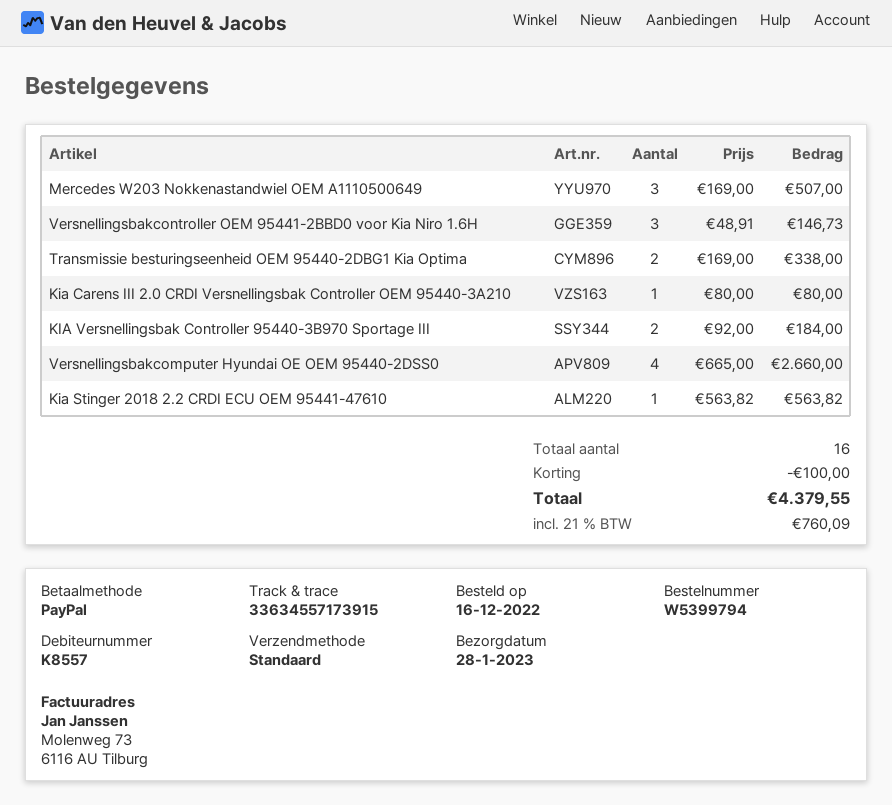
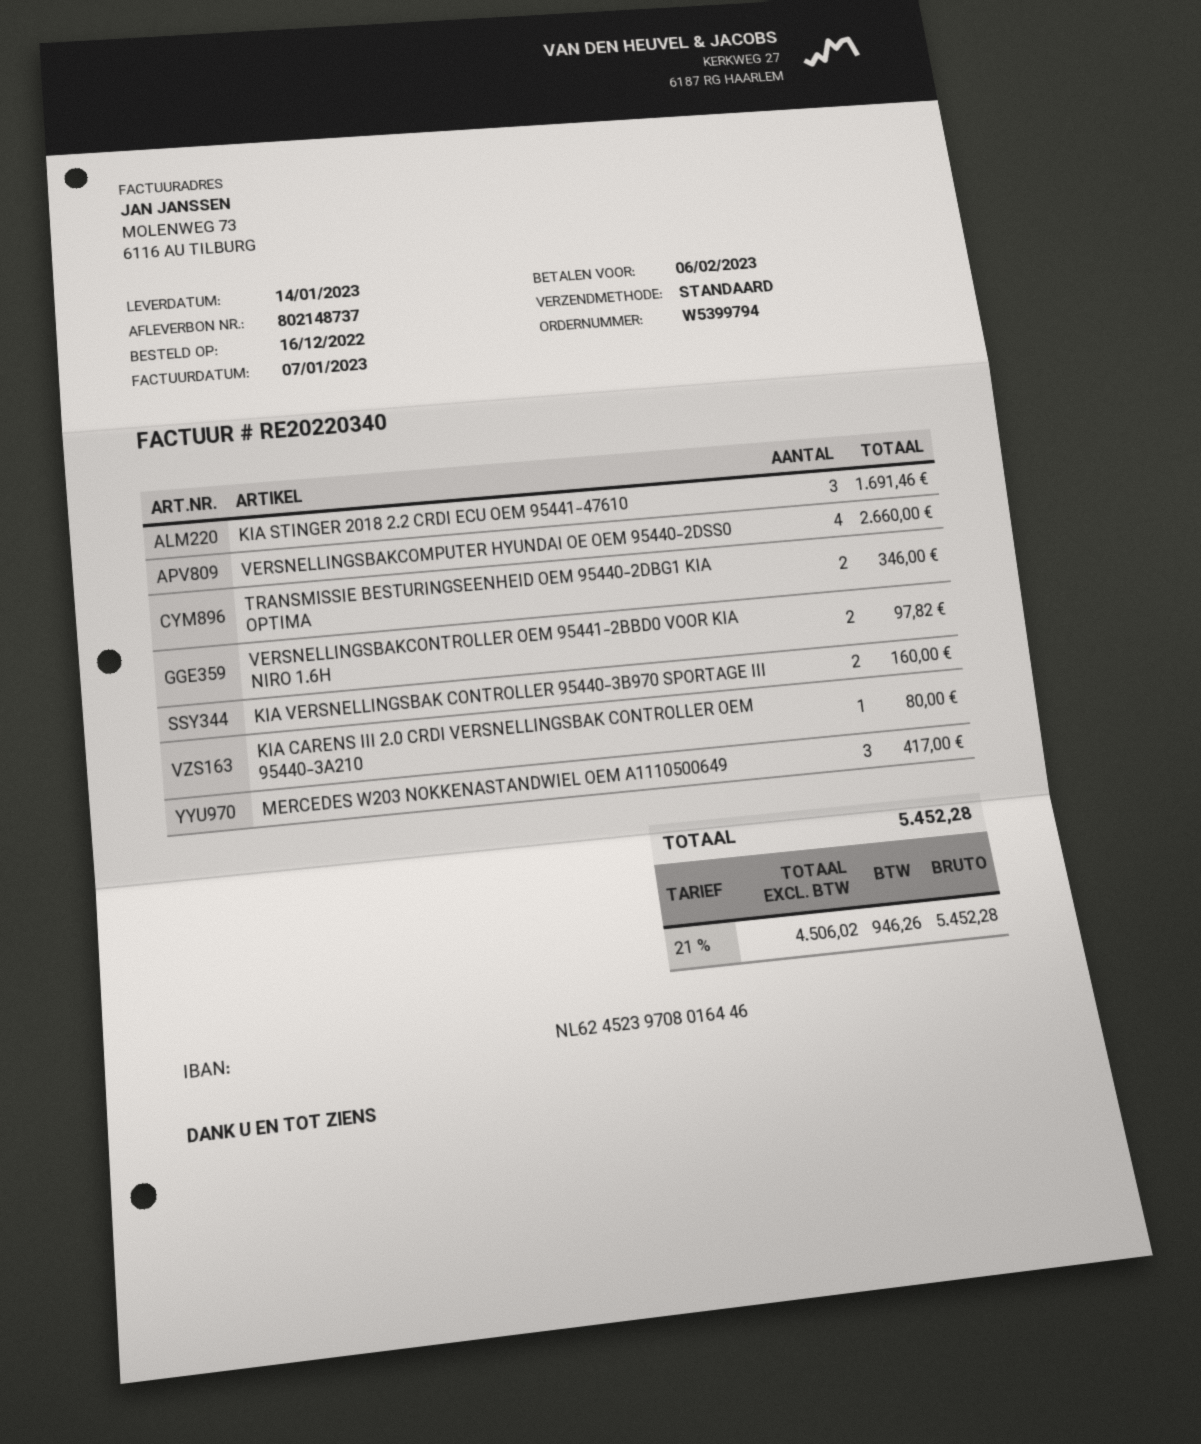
delivery date: 2023-01-28 -> 2023-01-14
Mercedes W203 Nokkenastandwiel OEM A1110500649: 3 for 507.00 -> 3 for 417.00
Versnellingsbakcontroller OEM 95441-2BBD0 voor Kia Niro 1.6H: 3 for 146.73 -> 2 for 97.82
Transmissie besturingseenheid OEM 95440-2DBG1 Kia Optima: 2 for 338.00 -> 2 for 346.00
KIA Versnellingsbak Controller 95440-3B970 Sportage III: 2 for 184.00 -> 2 for 160.00
Kia Stinger 2018 2.2 CRDI ECU OEM 95441-47610: 1 for 563.82 -> 3 for 1691.46
discount: 100.00 -> none
tax: 21% = 760.09 -> 21% = 946.26
total: 4379.55 -> 5452.28

